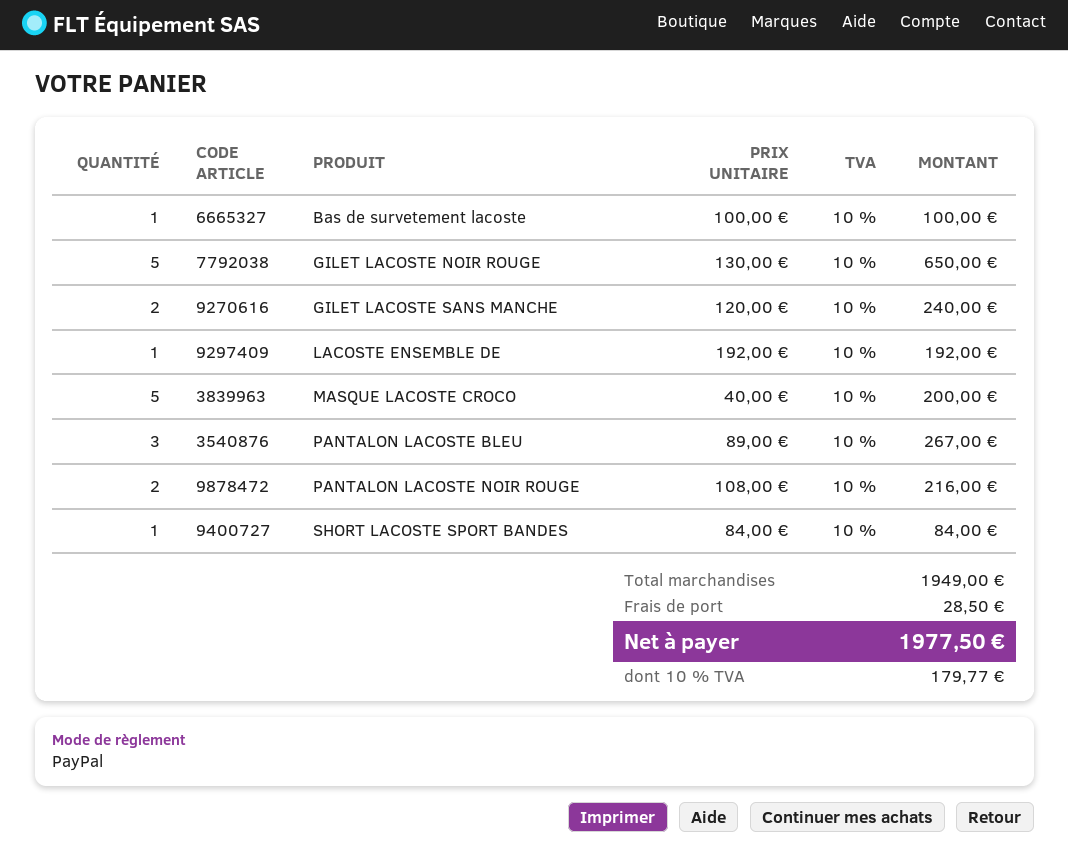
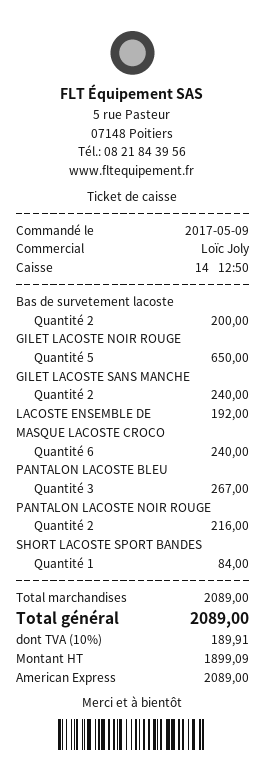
payment method: PayPal -> American Express
Bas de survetement lacoste: 1 for 100.00 -> 2 for 200.00
MASQUE LACOSTE CROCO: 5 for 200.00 -> 6 for 240.00
subtotal: 1949.00 -> 2089.00
shipping: 28.50 -> none
tax: 10% = 179.77 -> 10% = 189.91
total: 1977.50 -> 2089.00

